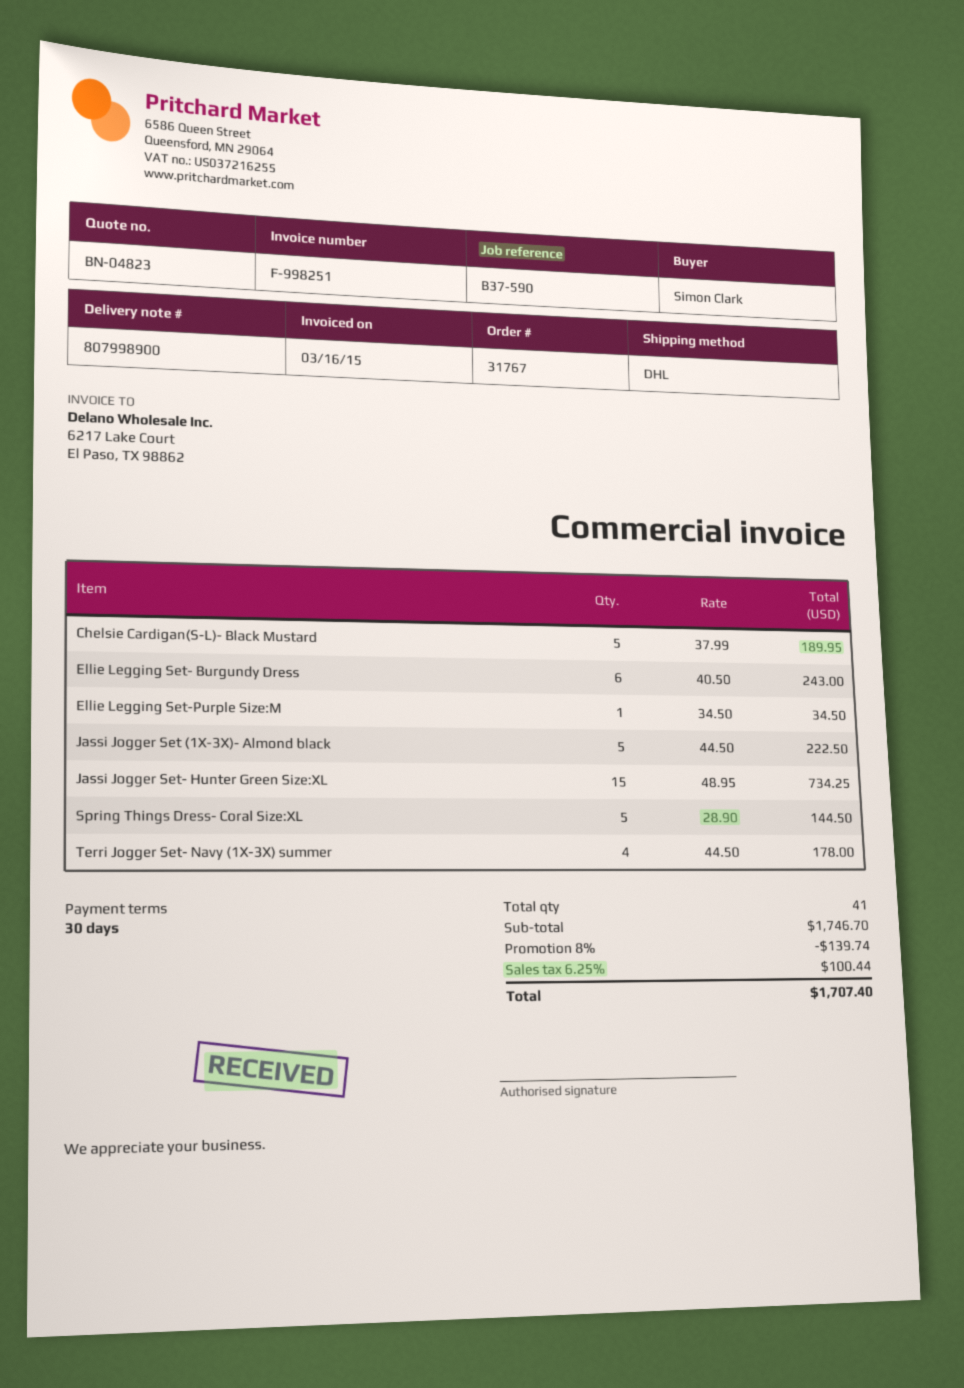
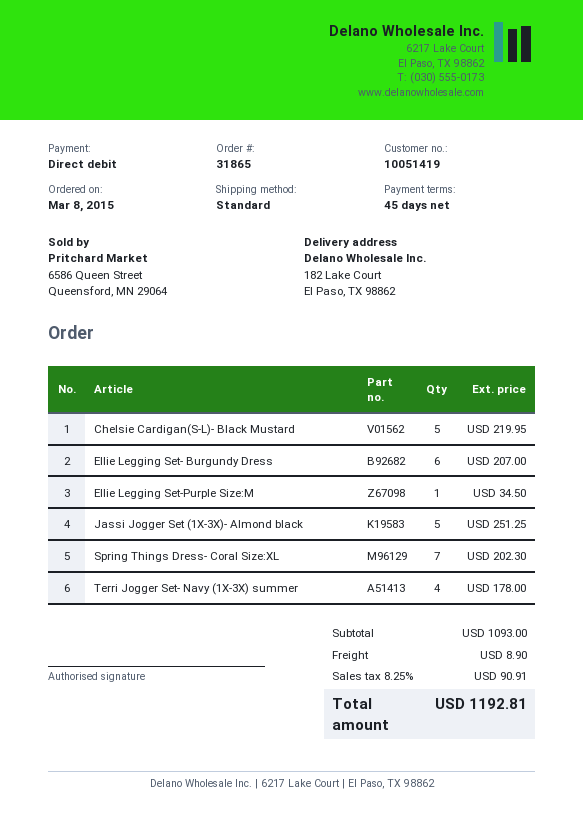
order number: 31767 -> 31865
payment terms: 30 days -> 45 days
shipping method: DHL -> standard
Chelsie Cardigan(S-L)- Black Mustard: 5 for 189.95 -> 5 for 219.95
Ellie Legging Set- Burgundy Dress: 6 for 243.00 -> 6 for 207.00
Jassi Jogger Set (1X-3X)- Almond black: 5 for 222.50 -> 5 for 251.25
Jassi Jogger Set- Hunter Green Size:XL: 15 for 734.25 -> none
Spring Things Dress- Coral Size:XL: 5 for 144.50 -> 7 for 202.30
subtotal: 1746.70 -> 1093.00
discount: 8% = 139.74 -> none
shipping: none -> 8.90
tax: 6.25% = 100.44 -> 8.25% = 90.91
total: 1707.40 -> 1192.81

